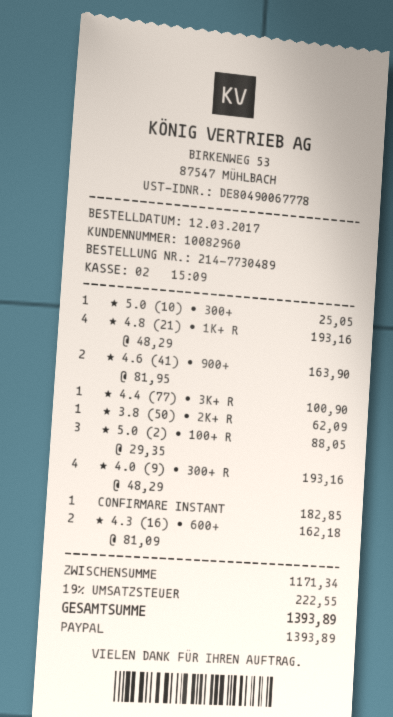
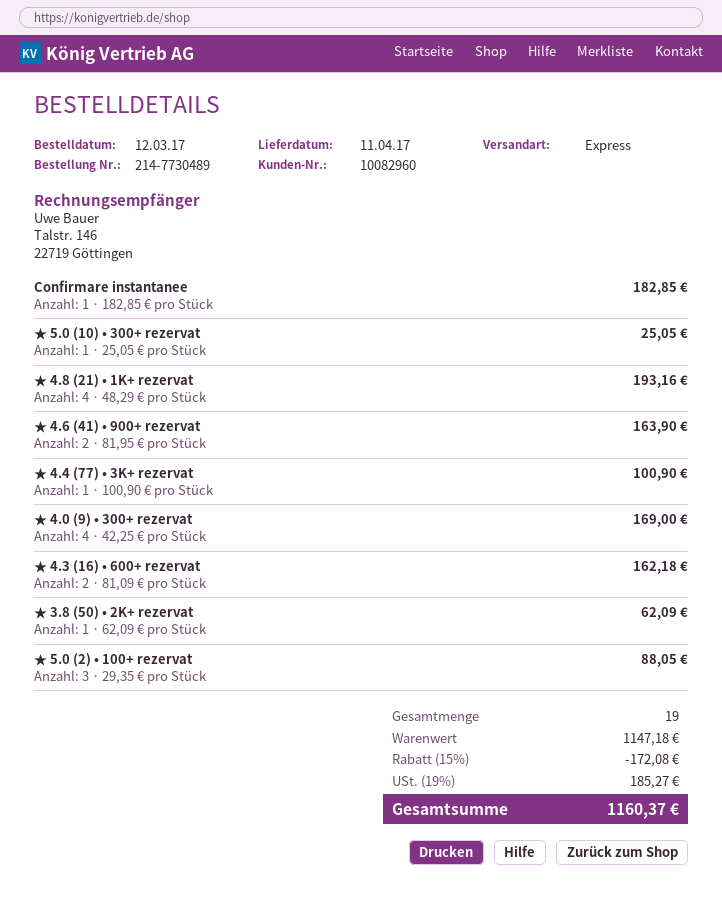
★ 4.0 (9) • 300+ R: 4 x 48.29 = 193.16 -> 4 x 42.25 = 169.00
subtotal: 1171.34 -> 1147.18
discount: none -> 15% = 172.08
tax: 19% = 222.55 -> 19% = 185.27
total: 1393.89 -> 1160.37

